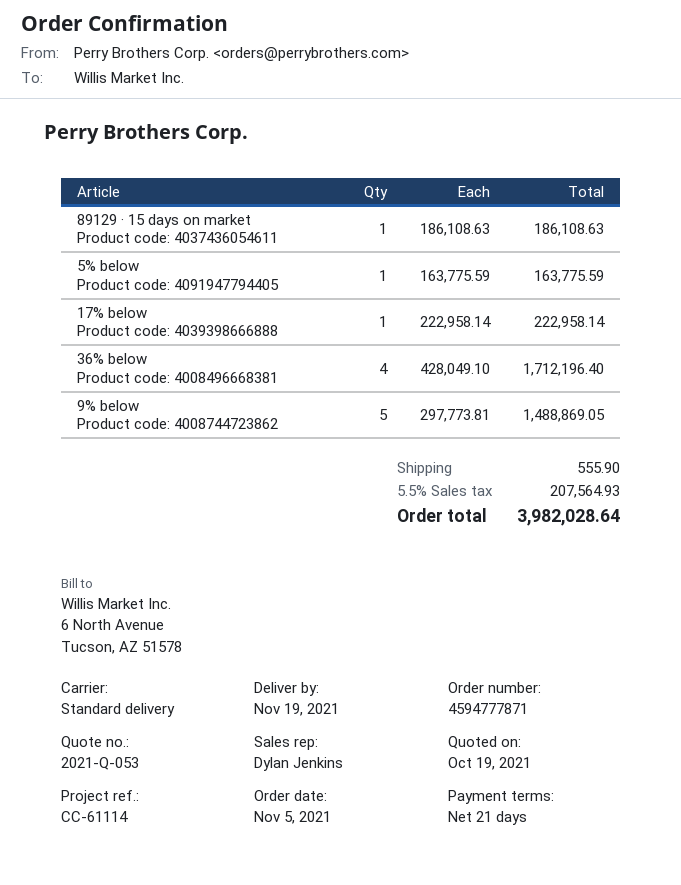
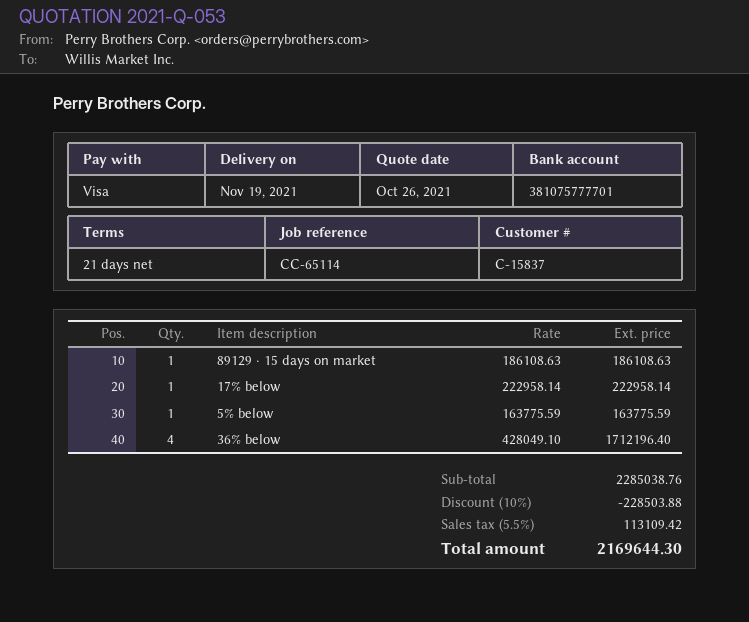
quote date: 2021-10-19 -> 2021-10-26
reference: CC-61114 -> CC-65114
9% below: 5 x 297773.81 = 1488869.05 -> none
discount: none -> 10% = 228503.88
shipping: 555.90 -> none
tax: 5.5% = 207564.93 -> 5.5% = 113109.42
total: 3982028.64 -> 2169644.30

